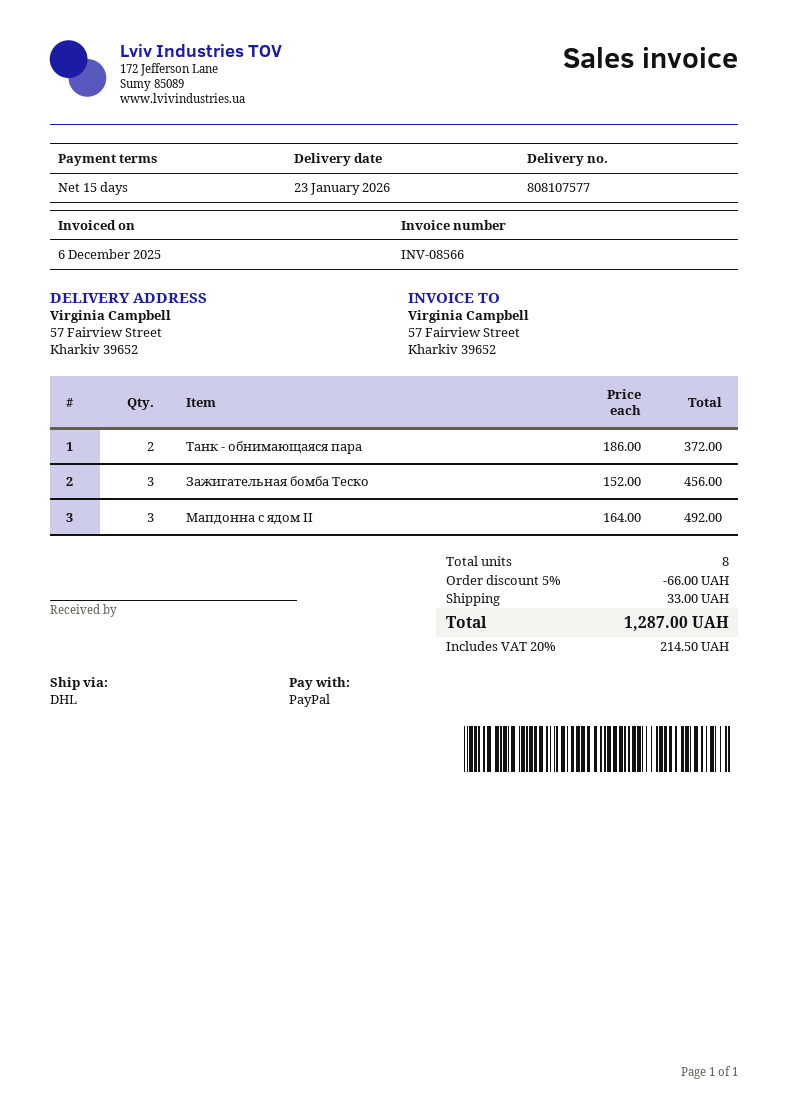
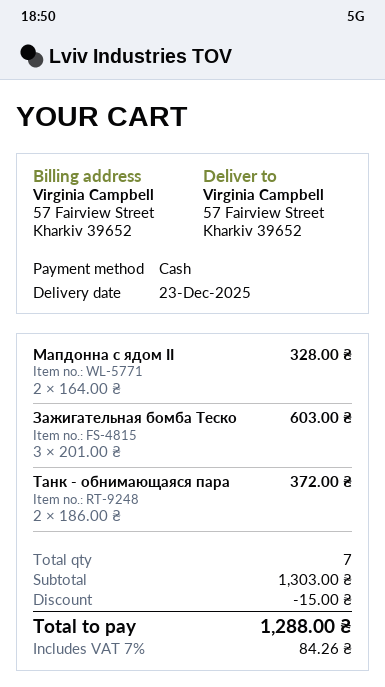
delivery date: 2026-01-23 -> 2025-12-23
payment method: PayPal -> cash
Зажигательная бомба Теско: 3 x 152.00 = 456.00 -> 3 x 201.00 = 603.00
Мапдонна с ядом II: 3 x 164.00 = 492.00 -> 2 x 164.00 = 328.00
total quantity: 8 -> 7
discount: 66.00 -> 15.00
shipping: 33.00 -> none
tax: 20% = 214.50 -> 7% = 84.26
total: 1287.00 -> 1288.00

